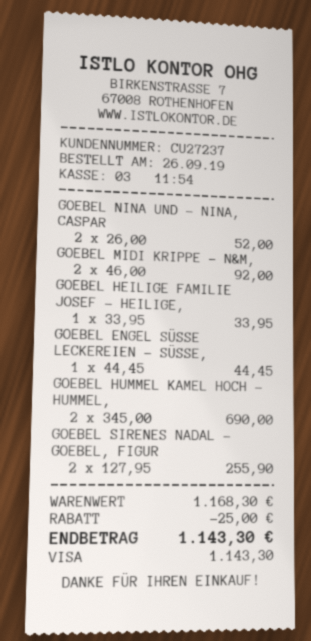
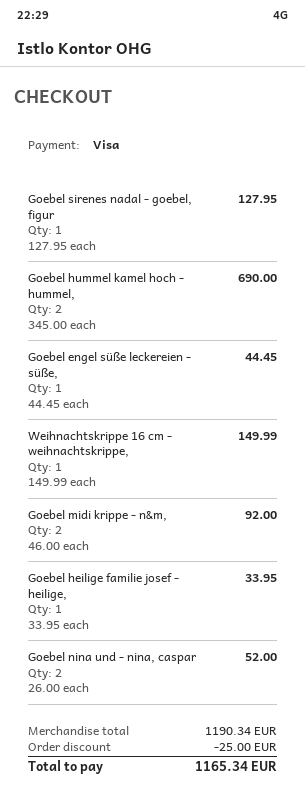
GOEBEL SIRENES NADAL - GOEBEL, FIGUR: 2 x 127.95 = 255.90 -> 1 x 127.95 = 127.95
Weihnachtskrippe 16 cm - weihnachtskrippe,: none -> 1 x 149.99 = 149.99
subtotal: 1168.30 -> 1190.34
total: 1143.30 -> 1165.34

